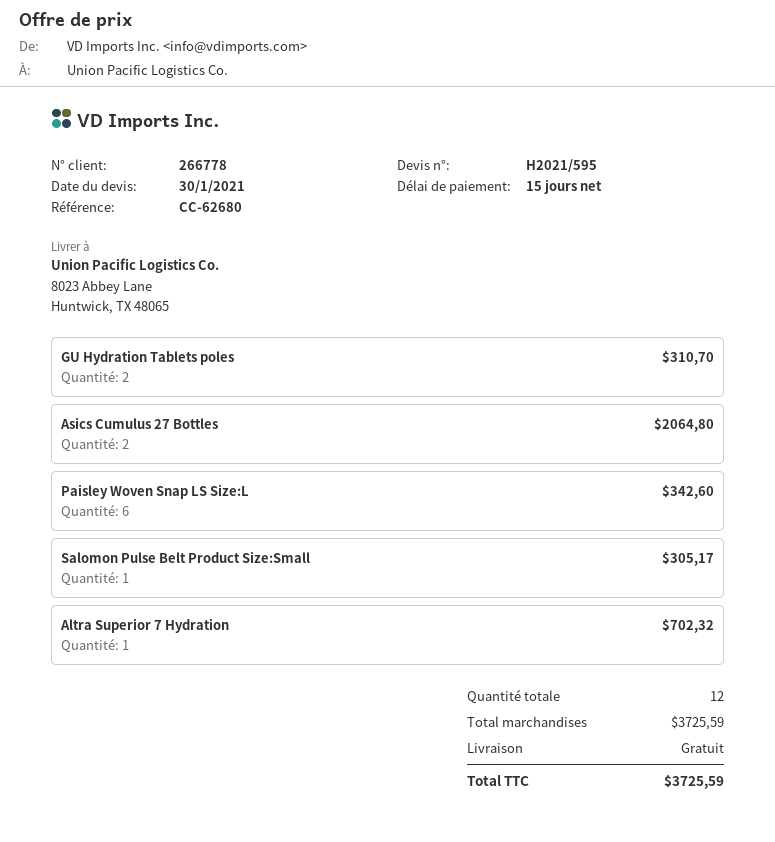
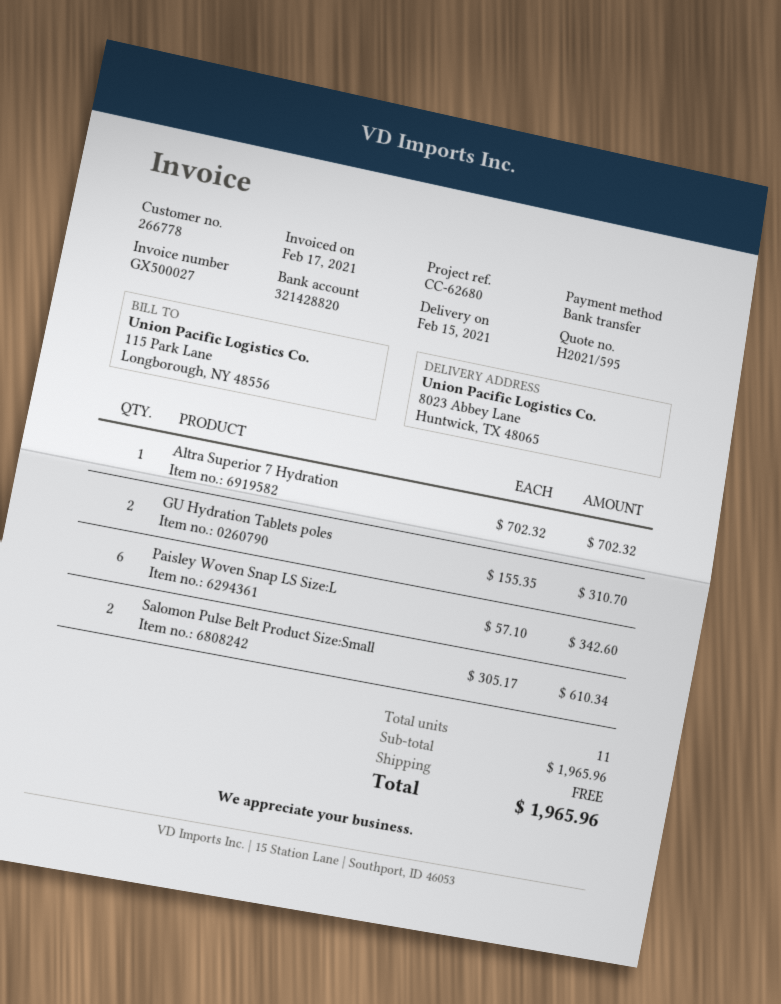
Asics Cumulus 27 Bottles: 2 for 2064.80 -> none
Salomon Pulse Belt Product Size:Small: 1 for 305.17 -> 2 for 610.34
total quantity: 12 -> 11
subtotal: 3725.59 -> 1965.96
total: 3725.59 -> 1965.96

